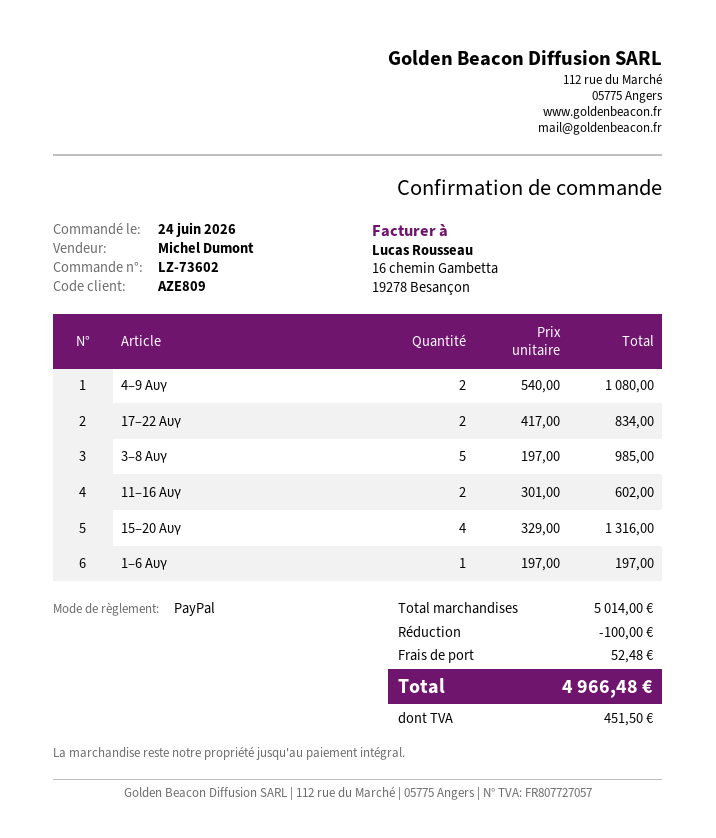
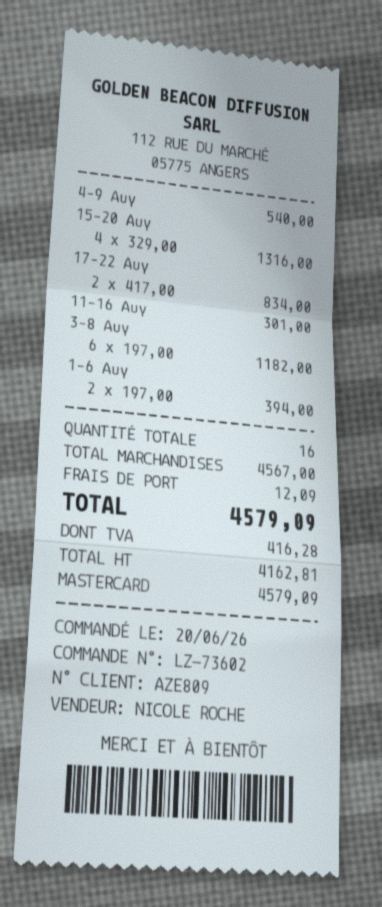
order date: 2026-06-24 -> 2026-06-20
sales rep: Michel Dumont -> NICOLE ROCHE
payment method: PayPal -> Mastercard
4–9 Αυγ: 2 x 540.00 = 1080.00 -> 1 x 540.00 = 540.00
3–8 Αυγ: 5 x 197.00 = 985.00 -> 6 x 197.00 = 1182.00
11–16 Αυγ: 2 x 301.00 = 602.00 -> 1 x 301.00 = 301.00
1–6 Αυγ: 1 x 197.00 = 197.00 -> 2 x 197.00 = 394.00
subtotal: 5014.00 -> 4567.00
discount: 100.00 -> none
shipping: 52.48 -> 12.09
tax: 451.50 -> 416.28
total: 4966.48 -> 4579.09

